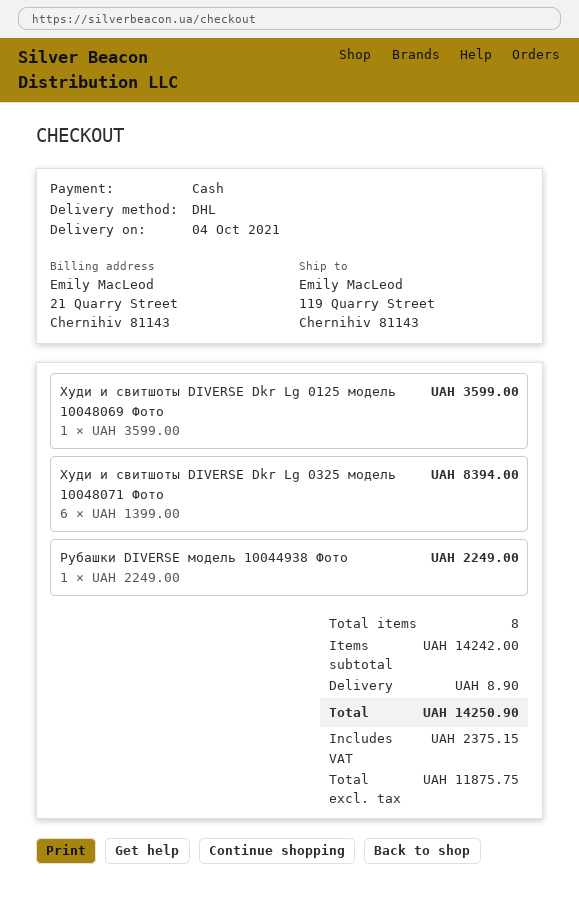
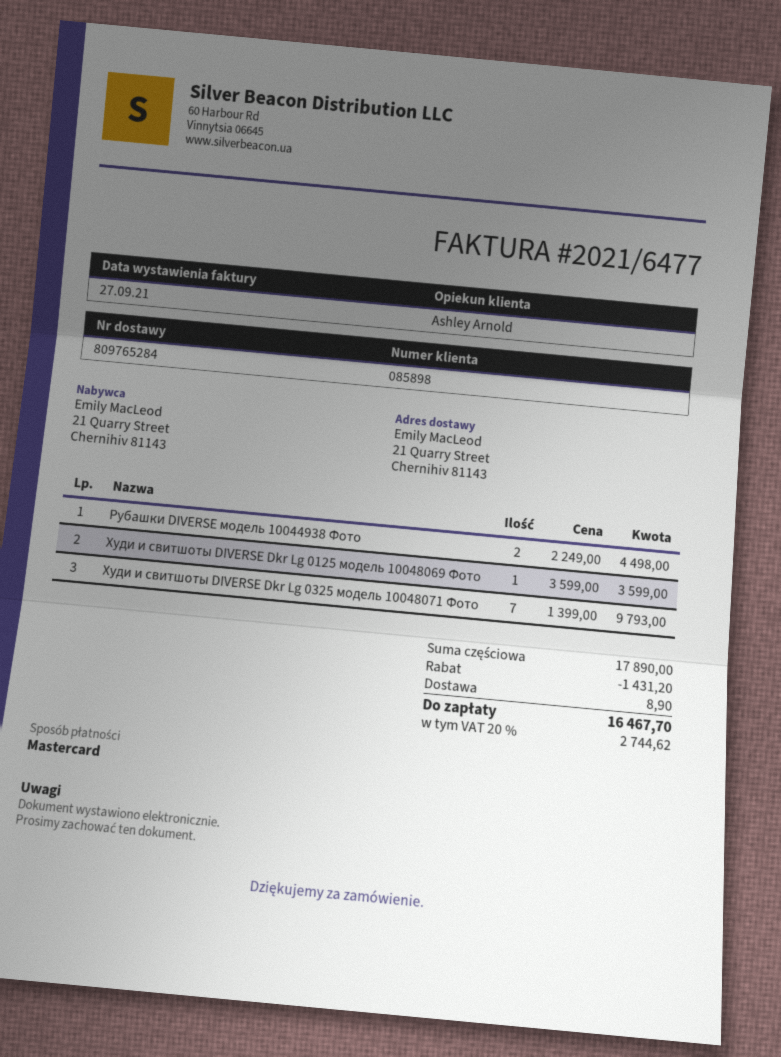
payment method: cash -> Mastercard
ship to: 119 Quarry Street, Chernihiv 81143 -> 21 Quarry Street, Chernihiv 81143
Худи и свитшоты DIVERSE Dkr Lg 0325 модель 10048071 Фото: 6 x 1399.00 = 8394.00 -> 7 x 1399.00 = 9793.00
Рубашки DIVERSE модель 10044938 Фото: 1 x 2249.00 = 2249.00 -> 2 x 2249.00 = 4498.00
subtotal: 14242.00 -> 17890.00
discount: none -> 1431.20
tax: 2375.15 -> 2744.62
total: 14250.90 -> 16467.70

